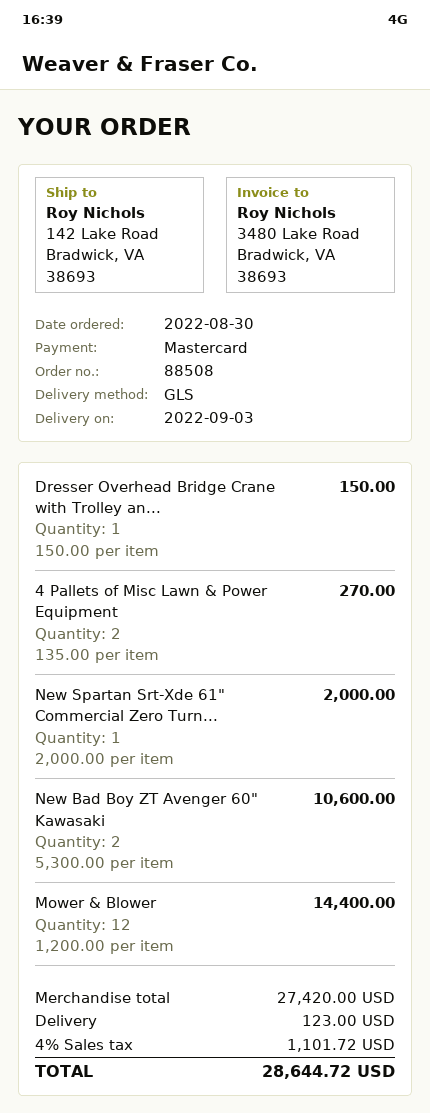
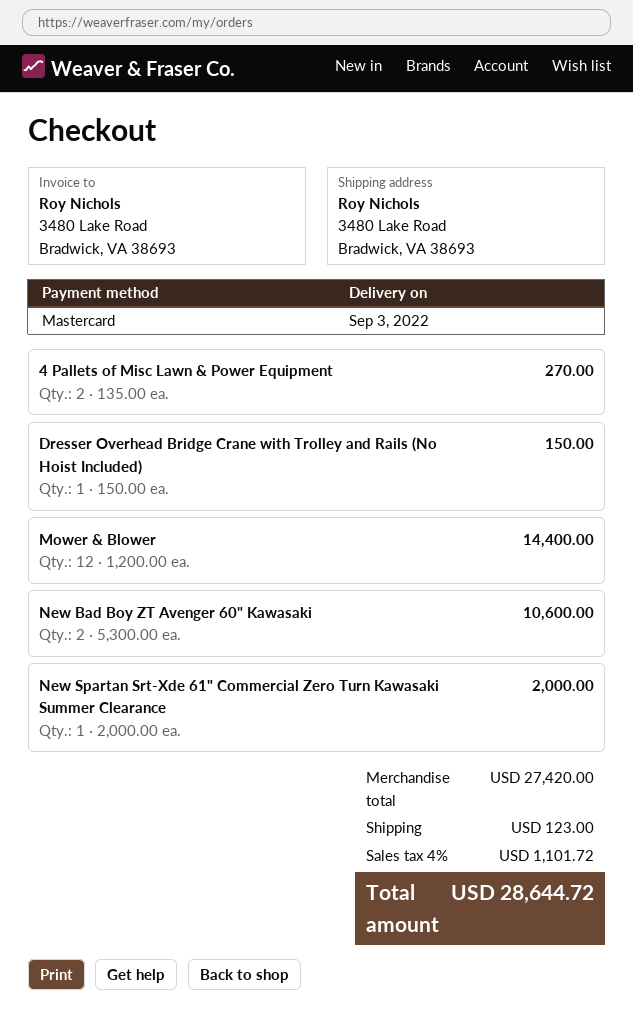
ship to: 142 Lake Road, Bradwick, VA 38693 -> 3480 Lake Road, Bradwick, VA 38693

